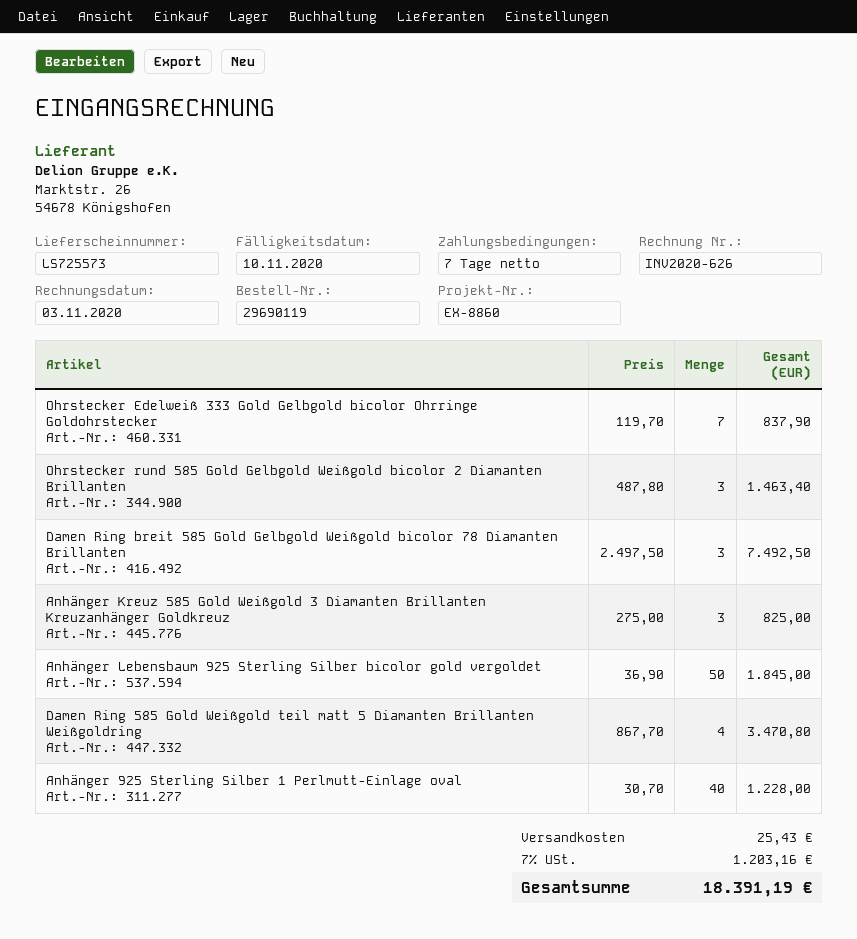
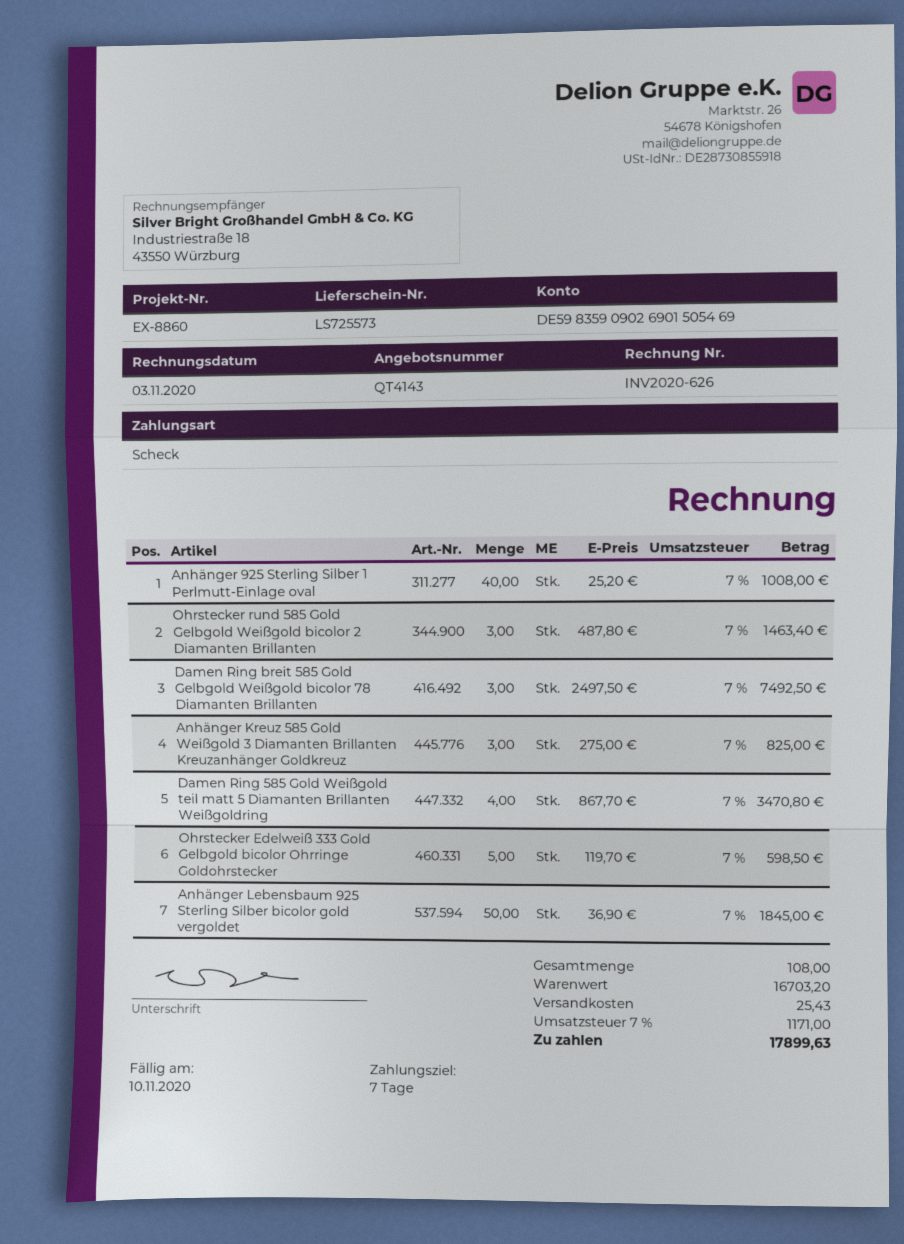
Ohrstecker Edelweiß 333 Gold Gelbgold bicolor Ohrringe Goldohrstecker: 7 x 119.70 = 837.90 -> 5 x 119.70 = 598.50
Anhänger 925 Sterling Silber 1 Perlmutt-Einlage oval: 40 x 30.70 = 1228.00 -> 40 x 25.20 = 1008.00
tax: 7% = 1203.16 -> 7% = 1171.00
total: 18391.19 -> 17899.63

